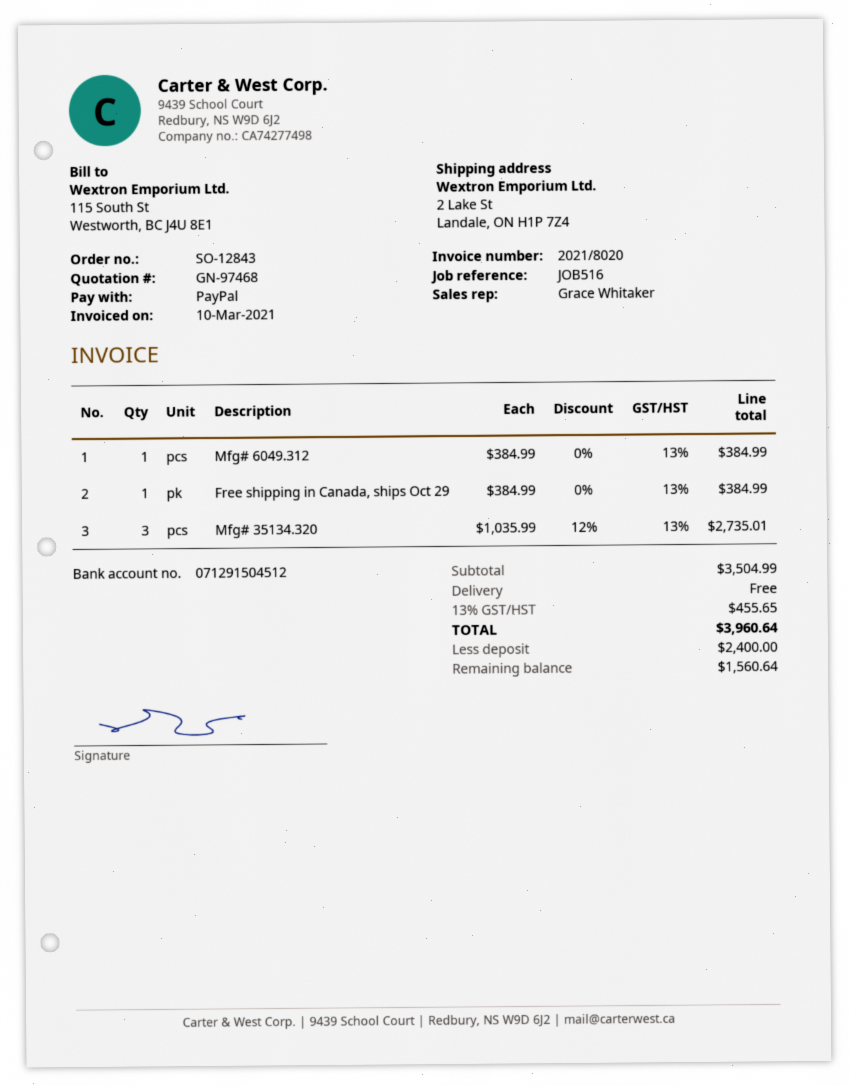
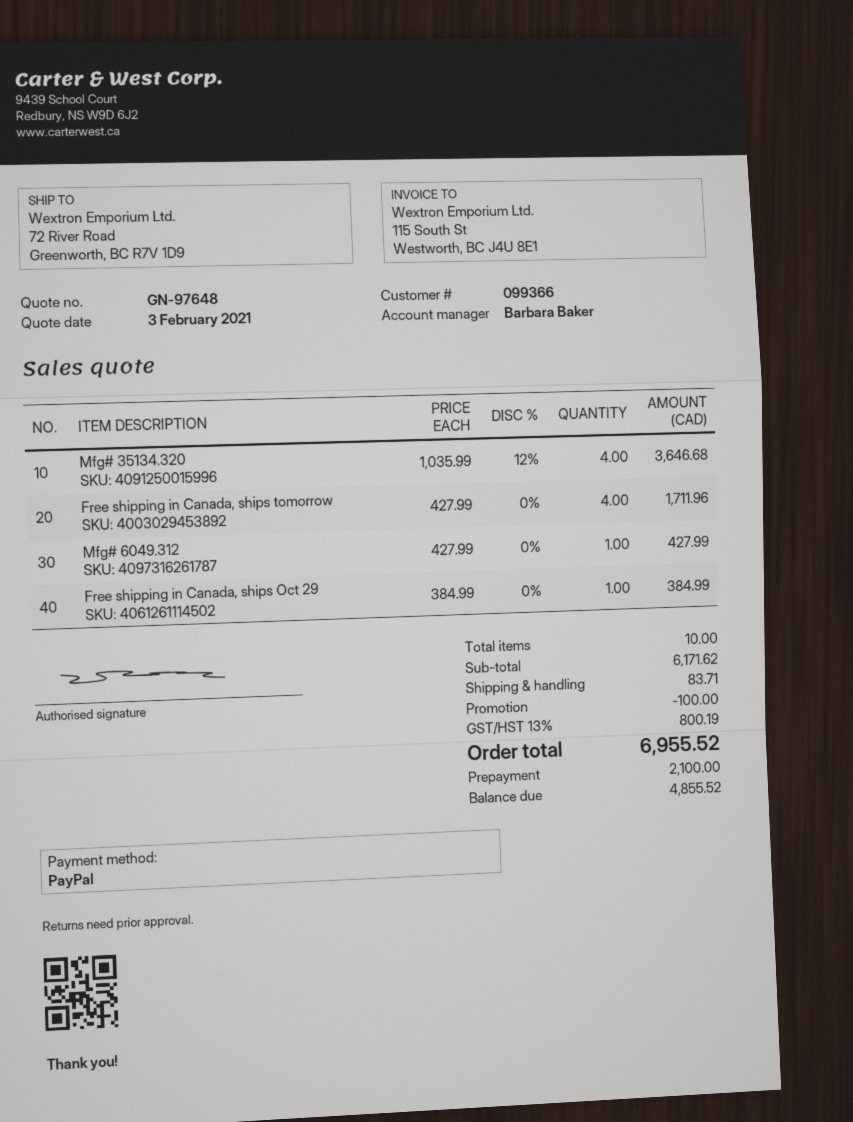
quote number: GN-97468 -> GN-97648
sales rep: Grace Whitaker -> Barbara Baker
ship to: 2 Lake St, Landale, ON H1P 7Z4 -> 72 River Road, Greenworth, BC R7V 1D9
Mfg# 6049.312: 1 x 384.99 = 384.99 -> 1 x 427.99 = 427.99
Mfg# 35134.320: 3 x 1035.99 - 12% = 2735.01 -> 4 x 1035.99 - 12% = 3646.68
Free shipping in Canada, ships tomorrow: none -> 4 x 427.99 = 1711.96
subtotal: 3504.99 -> 6171.62
discount: none -> 100.00
shipping: 0.00 -> 83.71
tax: 13% = 455.65 -> 13% = 800.19
total: 3960.64 -> 6955.52
deposit: 2400.00 -> 2100.00
balance: 1560.64 -> 4855.52

